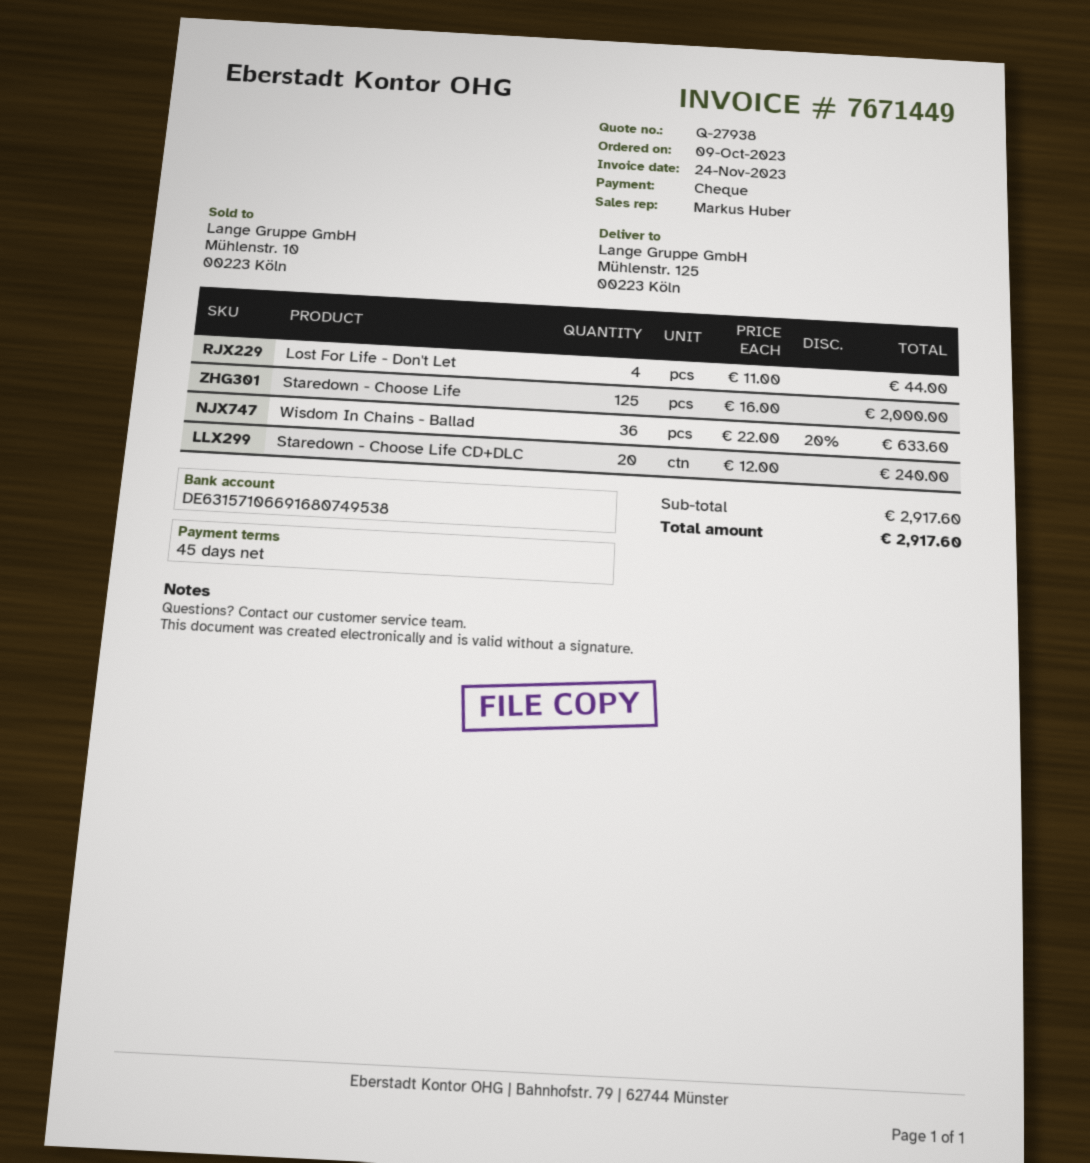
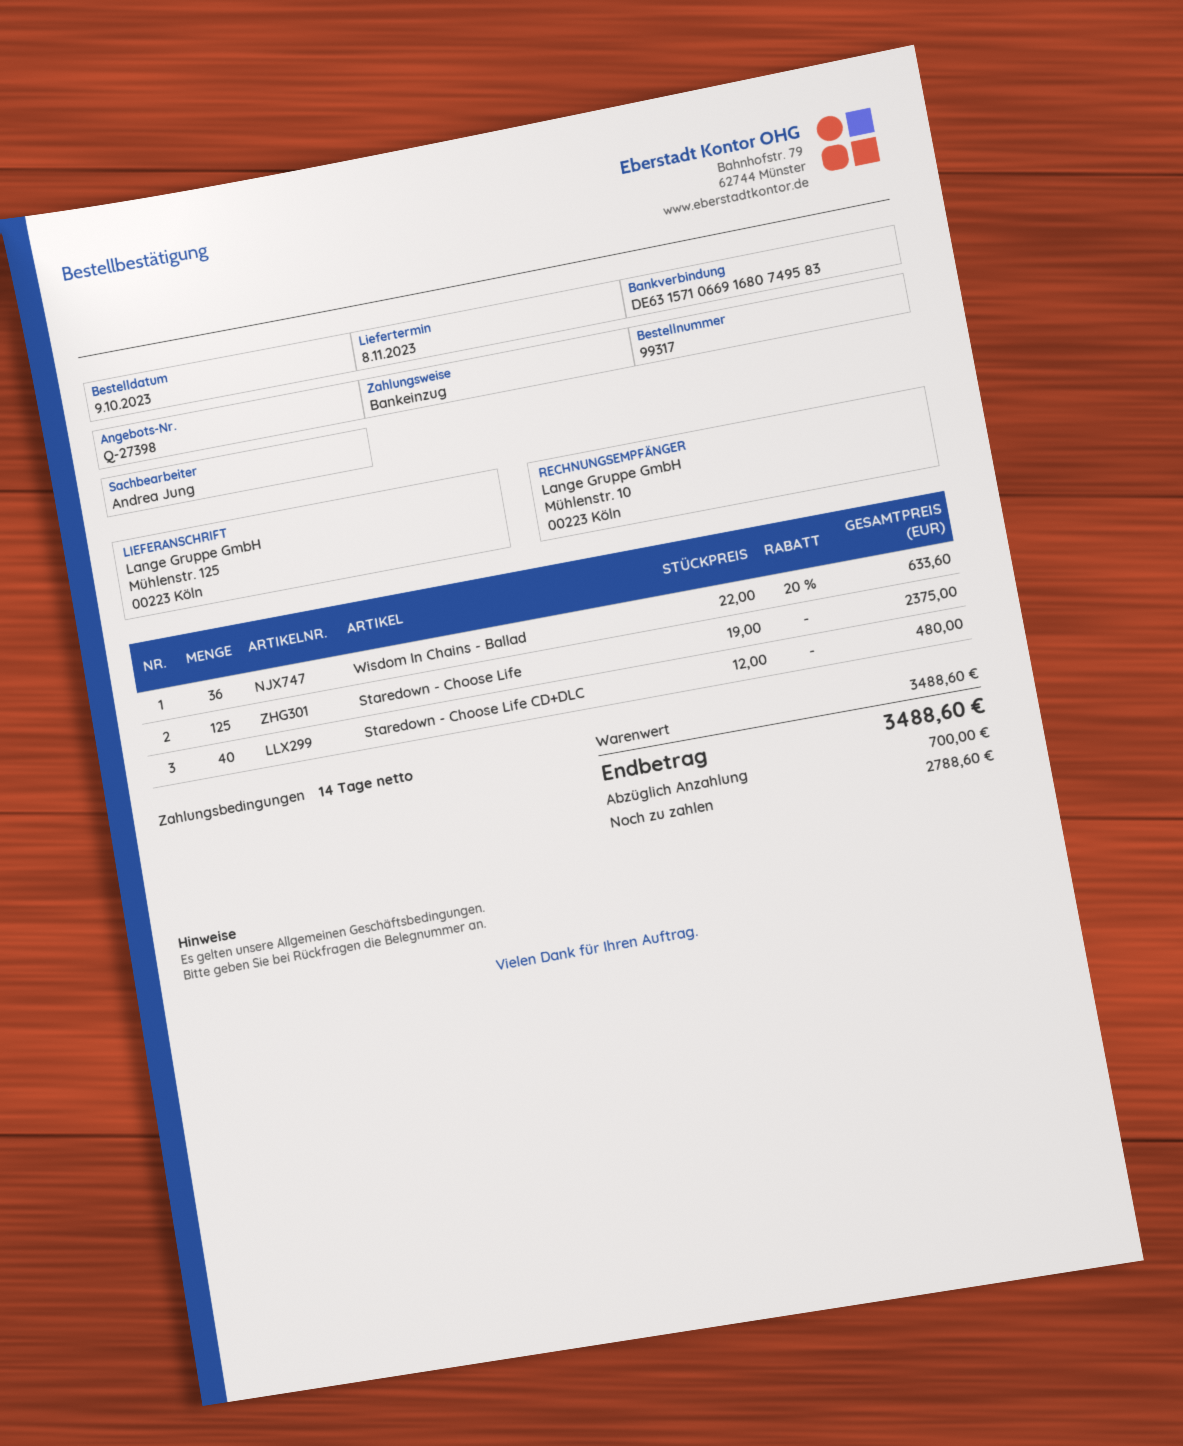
quote number: Q-27938 -> Q-27398
payment terms: 45 days -> 14 days
sales rep: Markus Huber -> Andrea Jung
payment method: cheque -> direct debit
bank account: DE63157106691680749538 -> DE63157106691680749583
Lost For Life - Don't Let: 4 x 11.00 = 44.00 -> none
Staredown - Choose Life: 125 x 16.00 = 2000.00 -> 125 x 19.00 = 2375.00
Staredown - Choose Life CD+DLC: 20 x 12.00 = 240.00 -> 40 x 12.00 = 480.00
subtotal: 2917.60 -> 3488.60
total: 2917.60 -> 3488.60

